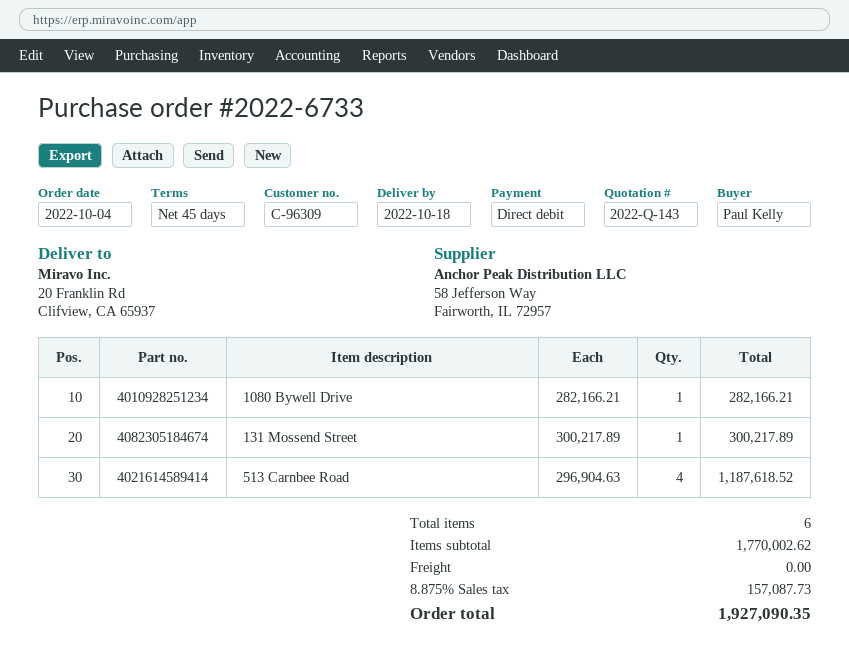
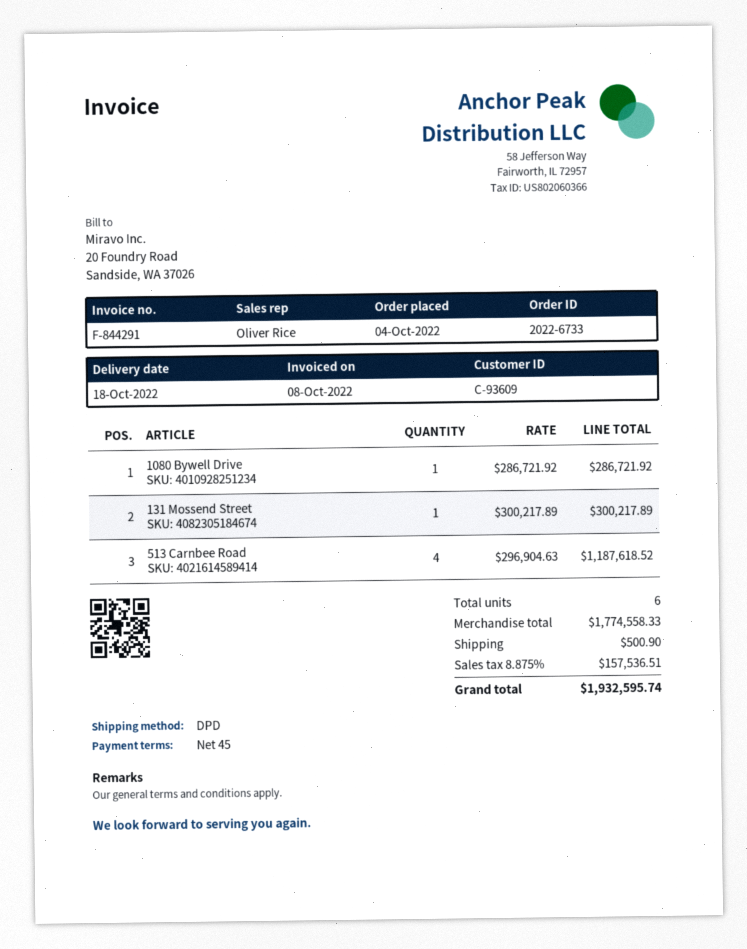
customer number: C-96309 -> C-93609
1080 Bywell Drive: 1 x 282166.21 = 282166.21 -> 1 x 286721.92 = 286721.92
subtotal: 1770002.62 -> 1774558.33
shipping: 0.00 -> 500.90
tax: 8.875% = 157087.73 -> 8.875% = 157536.51
total: 1927090.35 -> 1932595.74

